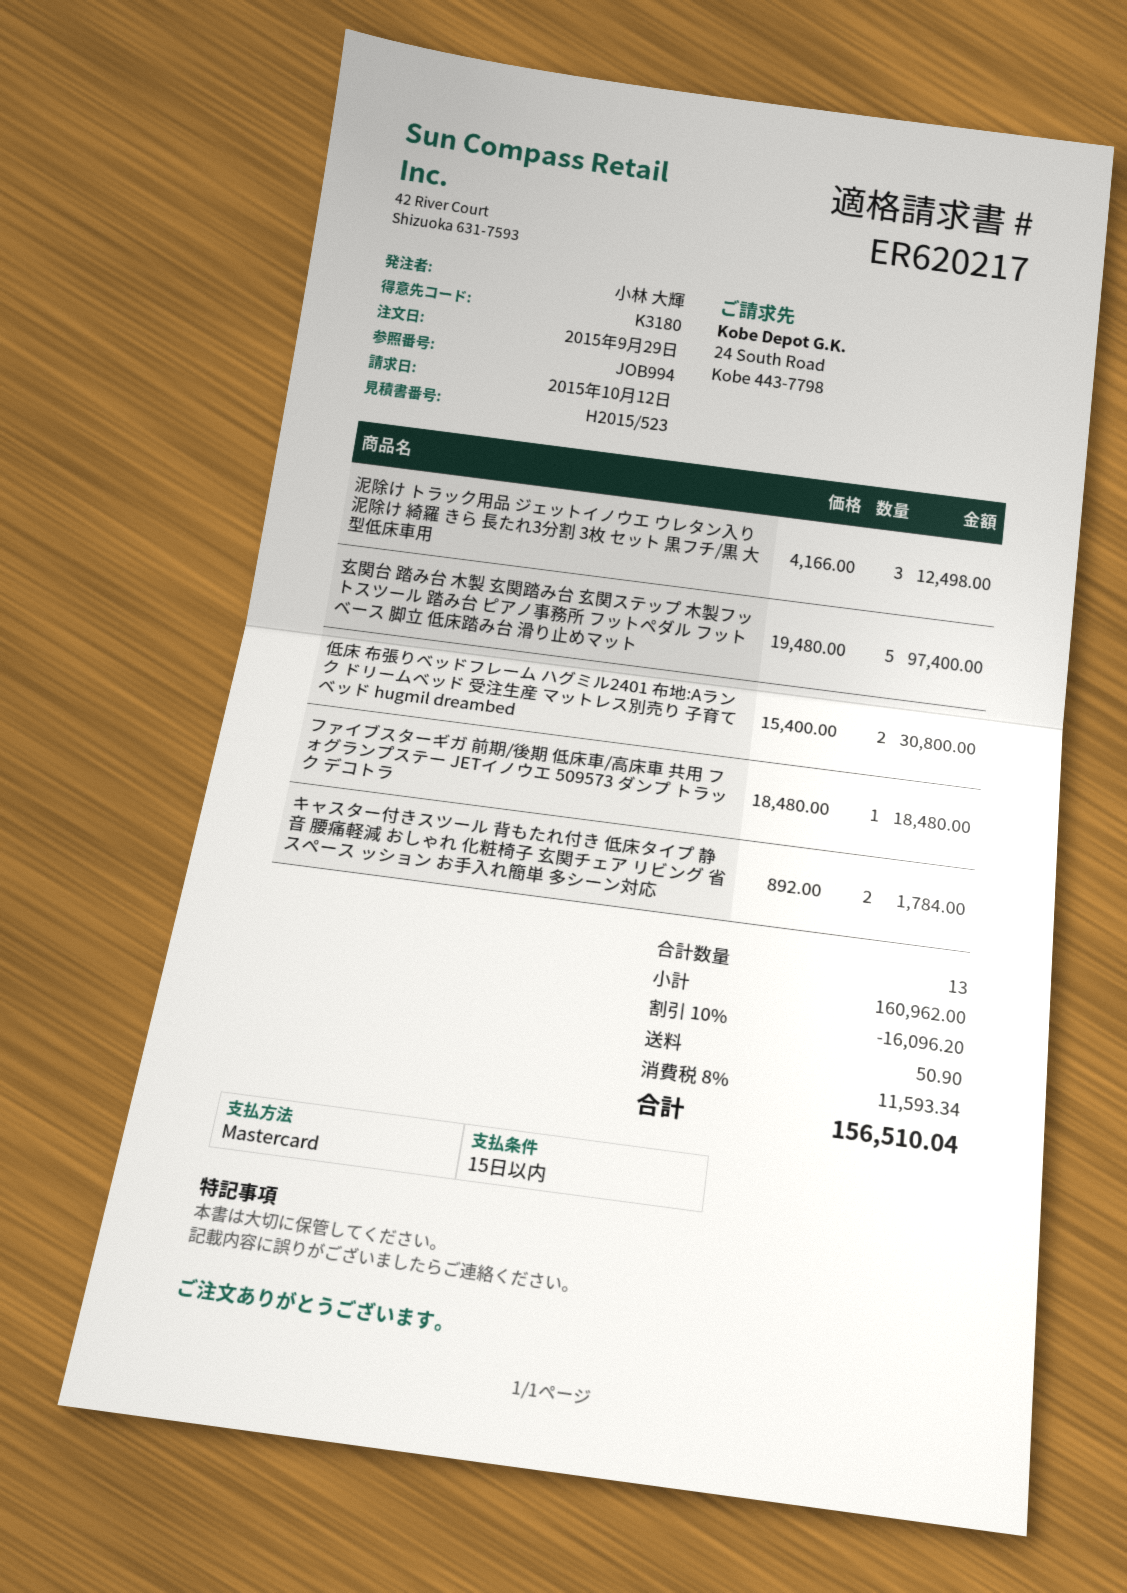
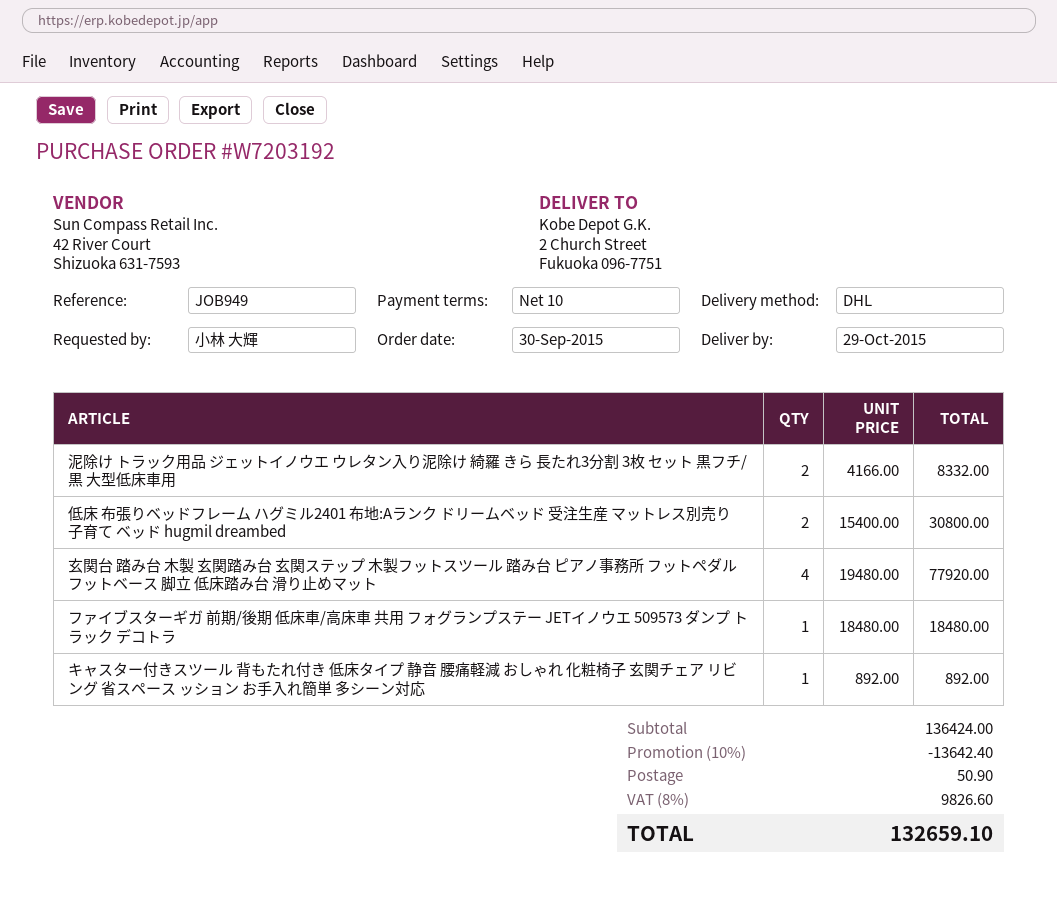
order date: 2015-09-29 -> 2015-09-30
payment terms: 15 days -> 10 days
reference: JOB994 -> JOB949
泥除け トラック用品 ジェットイノウエ ウレタン入り泥除け 綺羅 きら 長たれ3分割 3枚 セット 黒フチ/黒 大型低床車用: 3 x 4166.00 = 12498.00 -> 2 x 4166.00 = 8332.00
玄関台 踏み台 木製 玄関踏み台 玄関ステップ 木製フットスツール 踏み台 ピアノ事務所 フットペダル フットベース 脚立 低床踏み台 滑り止めマット: 5 x 19480.00 = 97400.00 -> 4 x 19480.00 = 77920.00
キャスター付きスツール 背もたれ付き 低床タイプ 静音 腰痛軽減 おしゃれ 化粧椅子 玄関チェア リビング 省スペース ッション お手入れ簡単 多シーン対応: 2 x 892.00 = 1784.00 -> 1 x 892.00 = 892.00
subtotal: 160962.00 -> 136424.00
discount: 10% = 16096.20 -> 10% = 13642.40
tax: 8% = 11593.34 -> 8% = 9826.60
total: 156510.04 -> 132659.10

